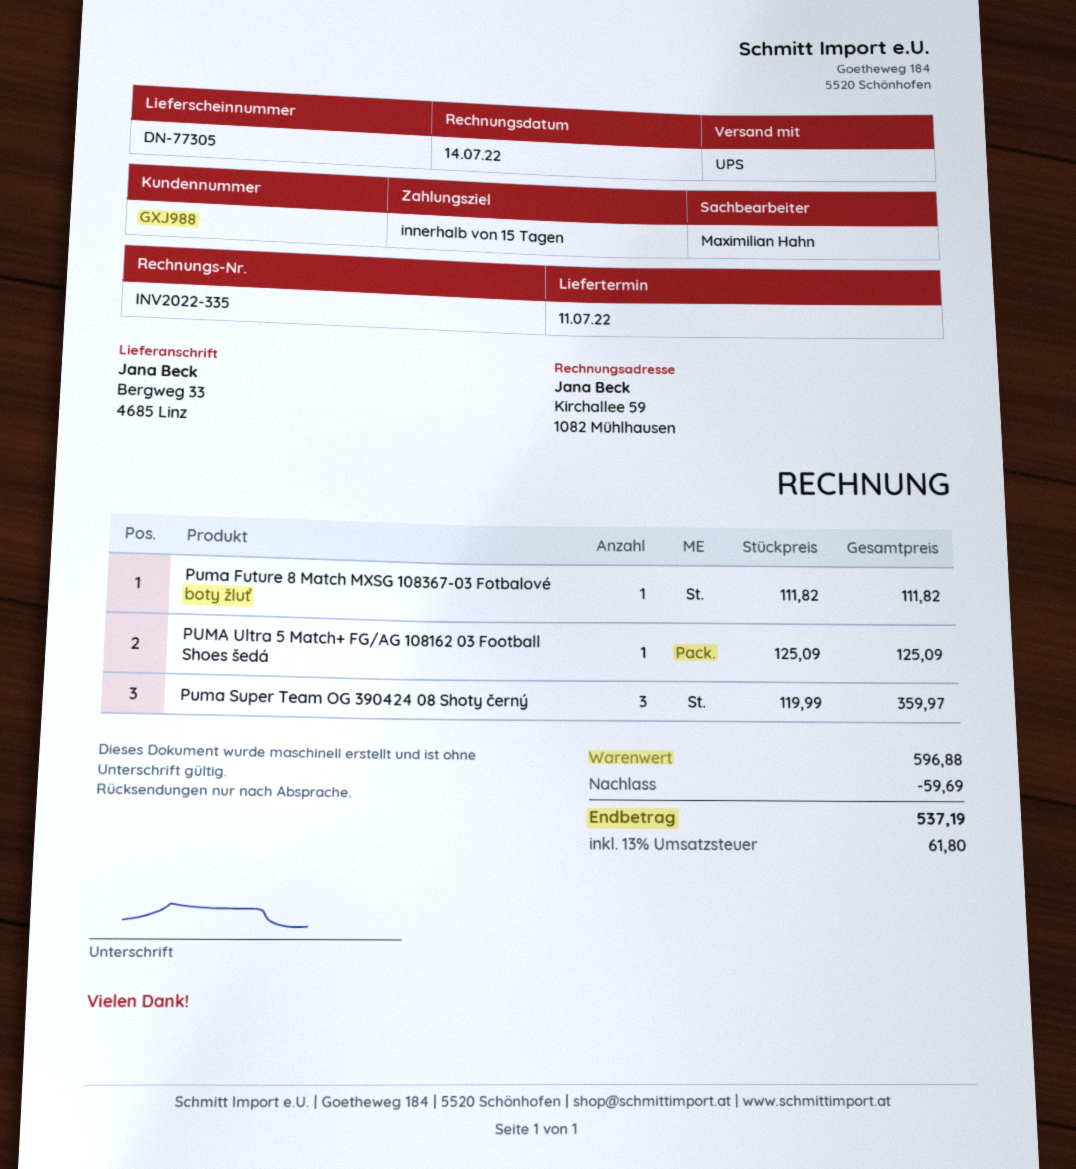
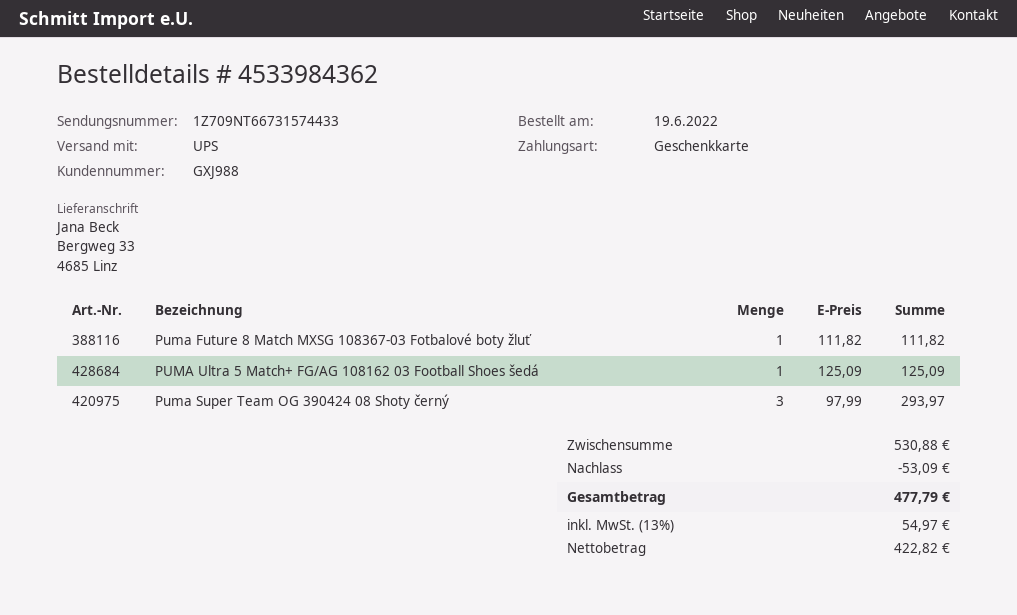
Puma Super Team OG 390424 08 Shoty černý: 3 x 119.99 = 359.97 -> 3 x 97.99 = 293.97
subtotal: 596.88 -> 530.88
discount: 59.69 -> 53.09
tax: 13% = 61.80 -> 13% = 54.97
total: 537.19 -> 477.79

